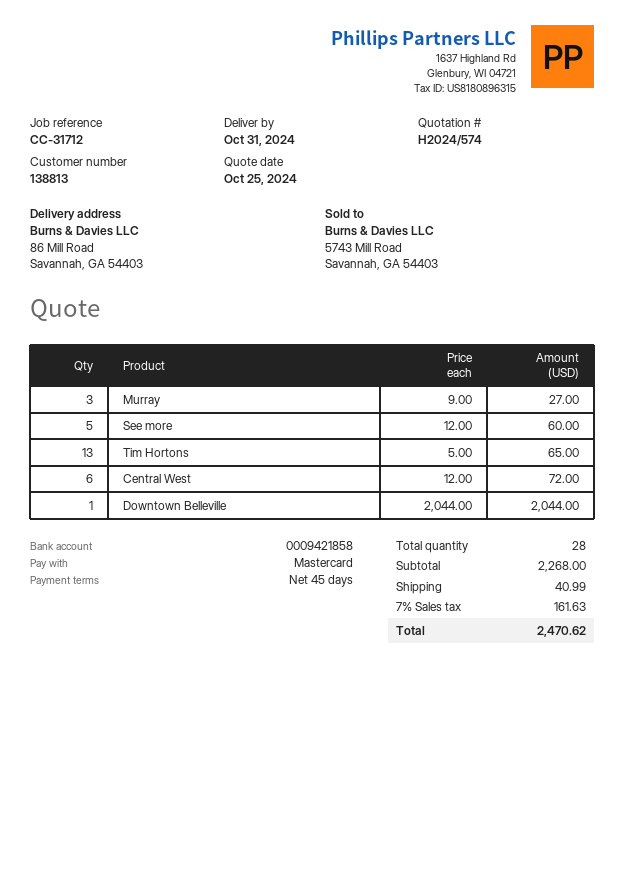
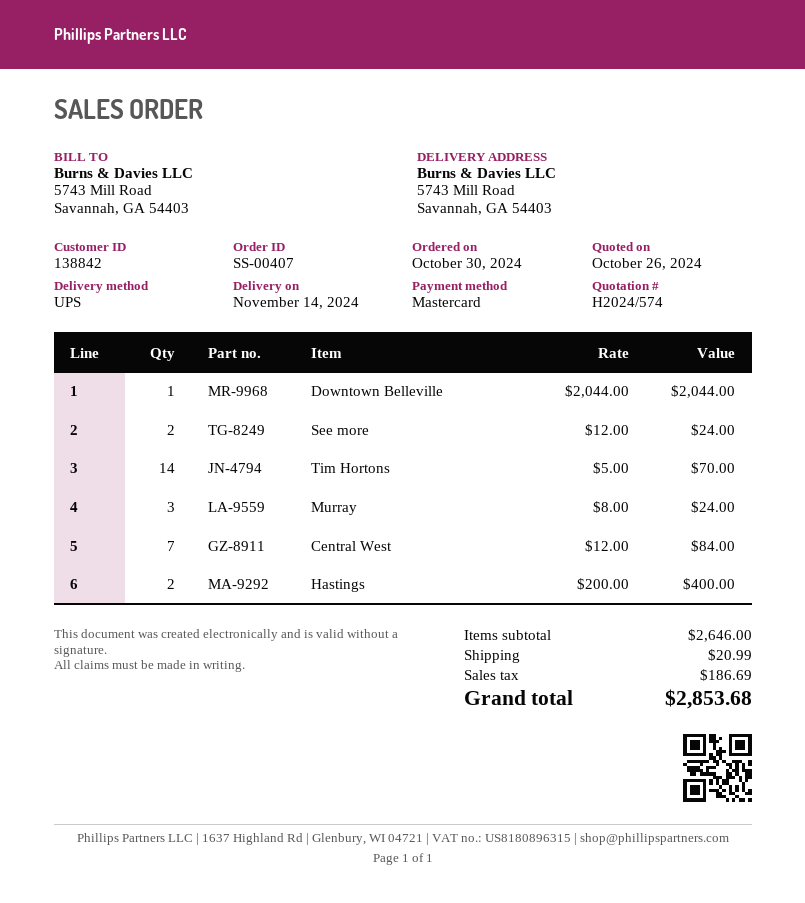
quote date: 2024-10-25 -> 2024-10-26
delivery date: 2024-10-31 -> 2024-11-14
customer number: 138813 -> 138842
ship to: 86 Mill Road, Savannah, GA 54403 -> 5743 Mill Road, Savannah, GA 54403
Murray: 3 x 9.00 = 27.00 -> 3 x 8.00 = 24.00
See more: 5 x 12.00 = 60.00 -> 2 x 12.00 = 24.00
Tim Hortons: 13 x 5.00 = 65.00 -> 14 x 5.00 = 70.00
Central West: 6 x 12.00 = 72.00 -> 7 x 12.00 = 84.00
Hastings: none -> 2 x 200.00 = 400.00
subtotal: 2268.00 -> 2646.00
shipping: 40.99 -> 20.99
tax: 161.63 -> 186.69
total: 2470.62 -> 2853.68

